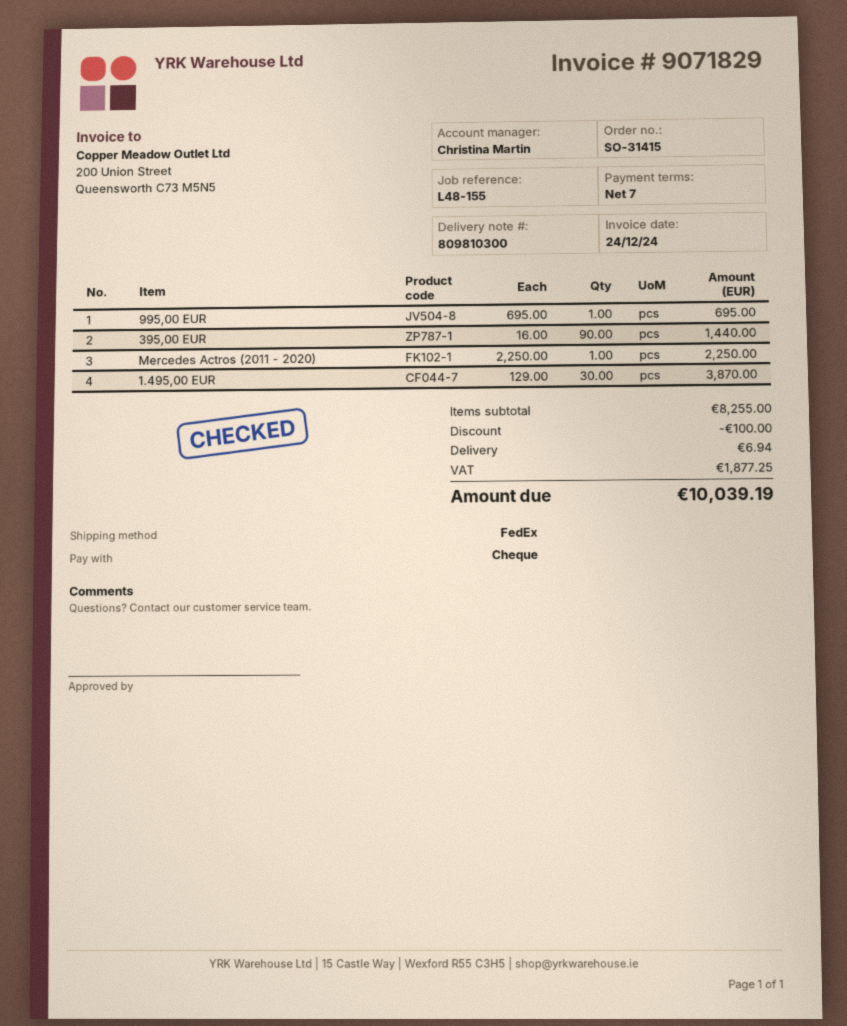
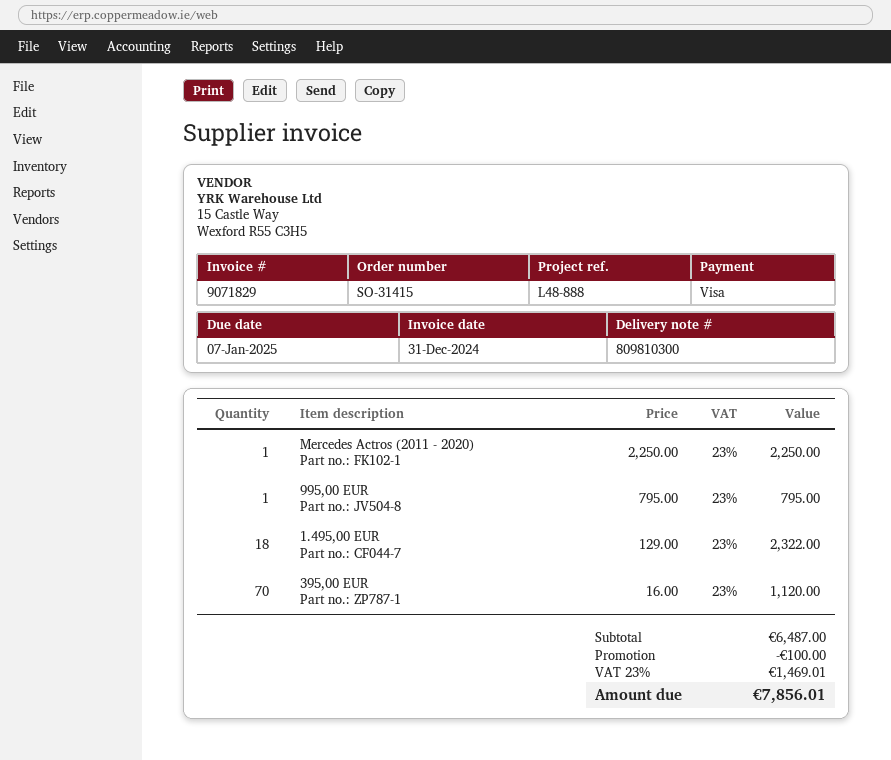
invoice date: 2024-12-24 -> 2024-12-31
reference: L48-155 -> L48-888
payment method: cheque -> Visa
995,00 EUR: 1 x 695.00 = 695.00 -> 1 x 795.00 = 795.00
395,00 EUR: 90 x 16.00 = 1440.00 -> 70 x 16.00 = 1120.00
1.495,00 EUR: 30 x 129.00 = 3870.00 -> 18 x 129.00 = 2322.00
subtotal: 8255.00 -> 6487.00
shipping: 6.94 -> none
tax: 1877.25 -> 1469.01
total: 10039.19 -> 7856.01

